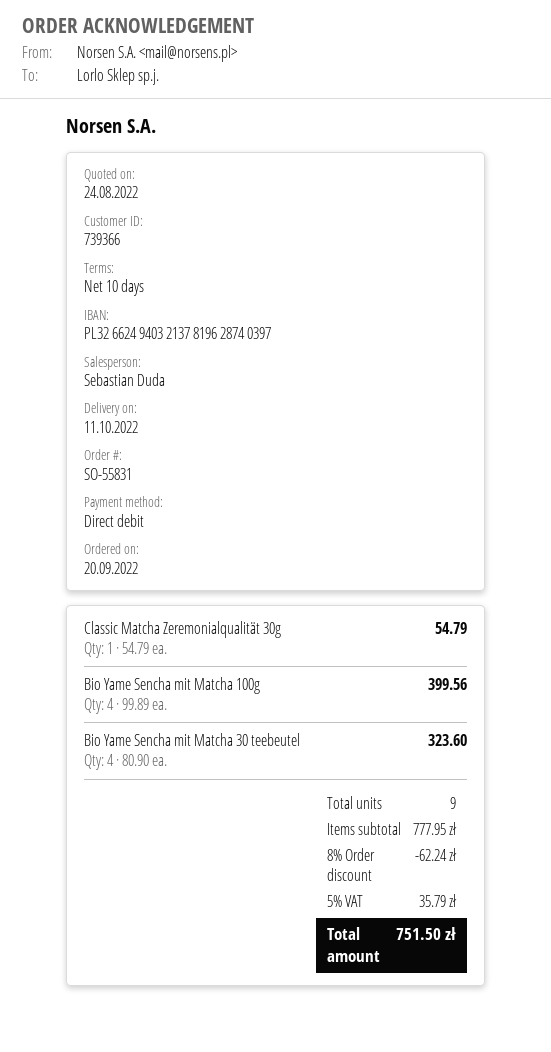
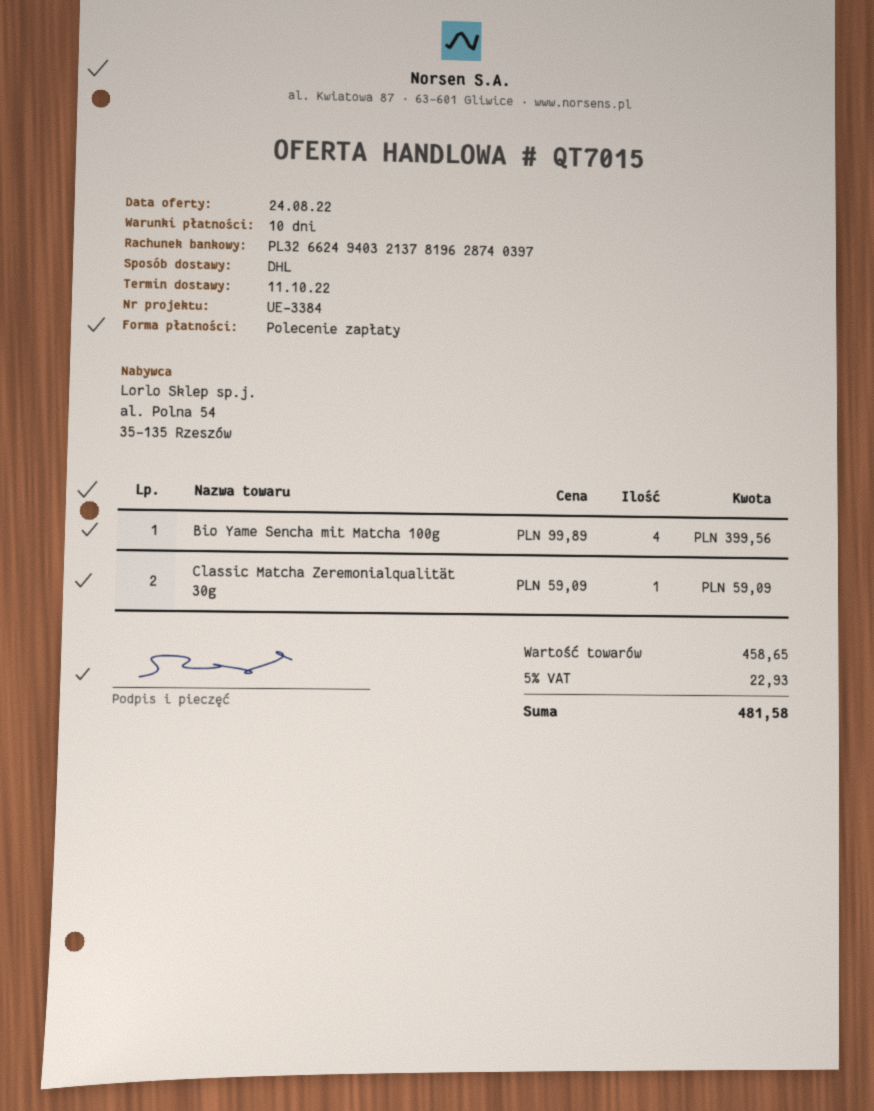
Classic Matcha Zeremonialqualität 30g: 1 x 54.79 = 54.79 -> 1 x 59.09 = 59.09
Bio Yame Sencha mit Matcha 30 teebeutel: 4 x 80.90 = 323.60 -> none
subtotal: 777.95 -> 458.65
discount: 8% = 62.24 -> none
tax: 5% = 35.79 -> 5% = 22.93
total: 751.50 -> 481.58

